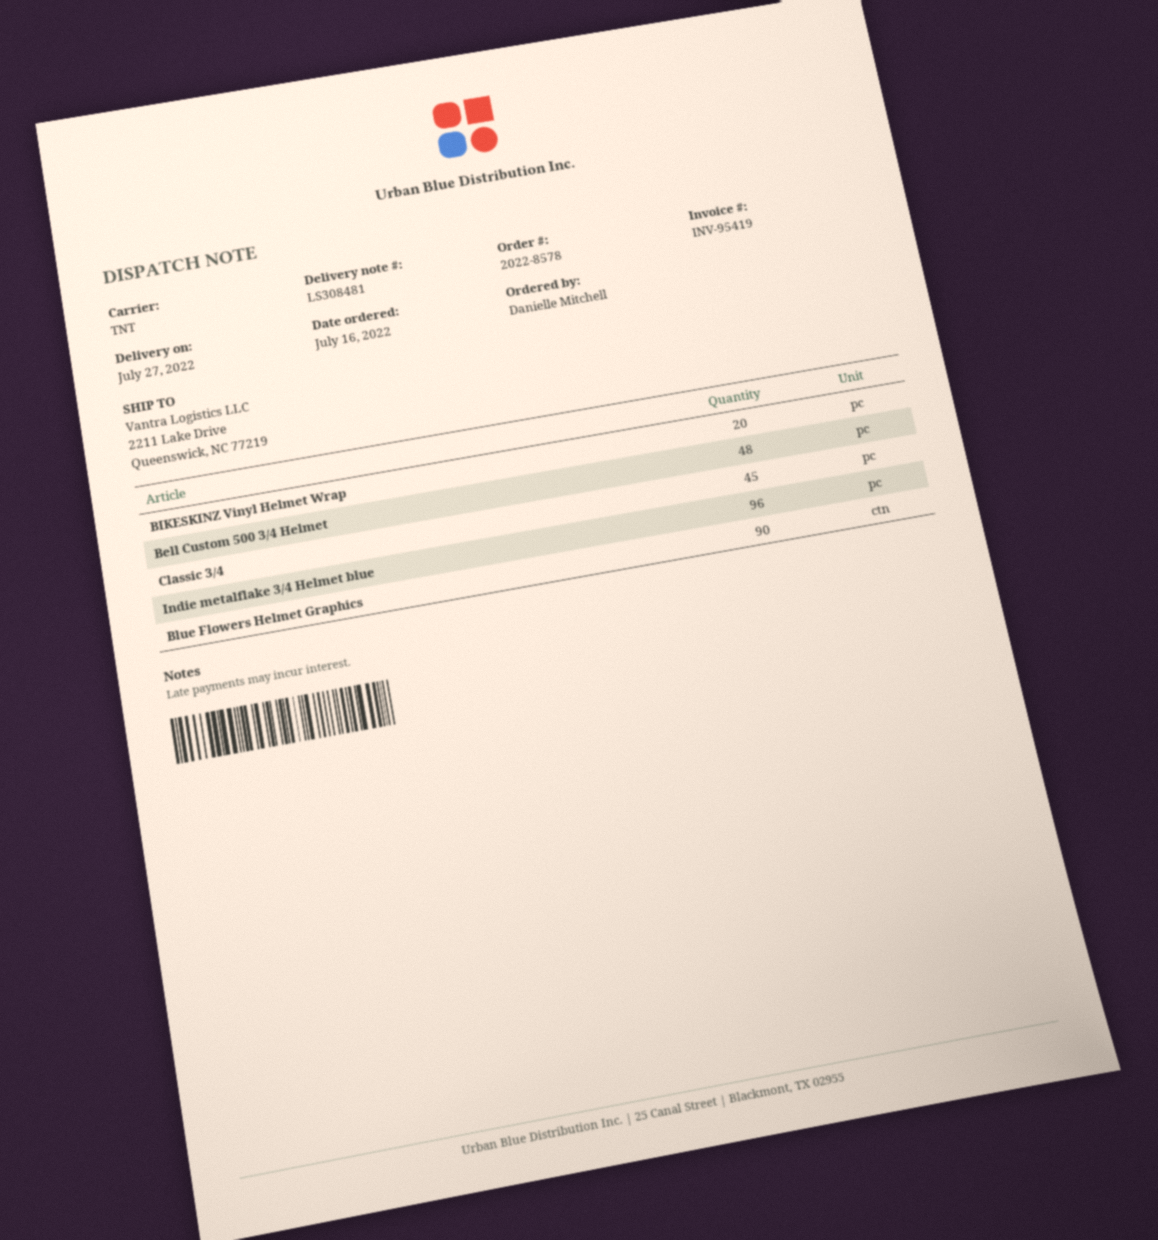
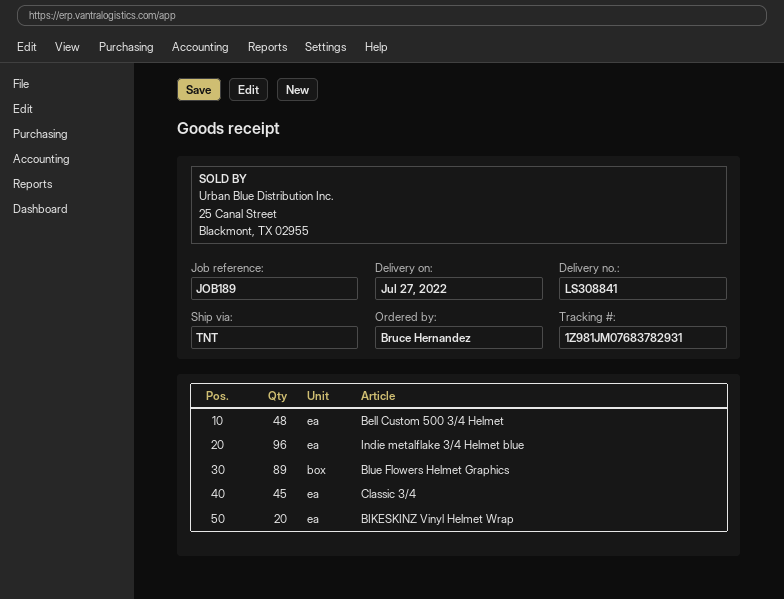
delivery note number: LS308481 -> LS308841
ordered by: Danielle Mitchell -> Bruce Hernandez
Blue Flowers Helmet Graphics: 90 -> 89

